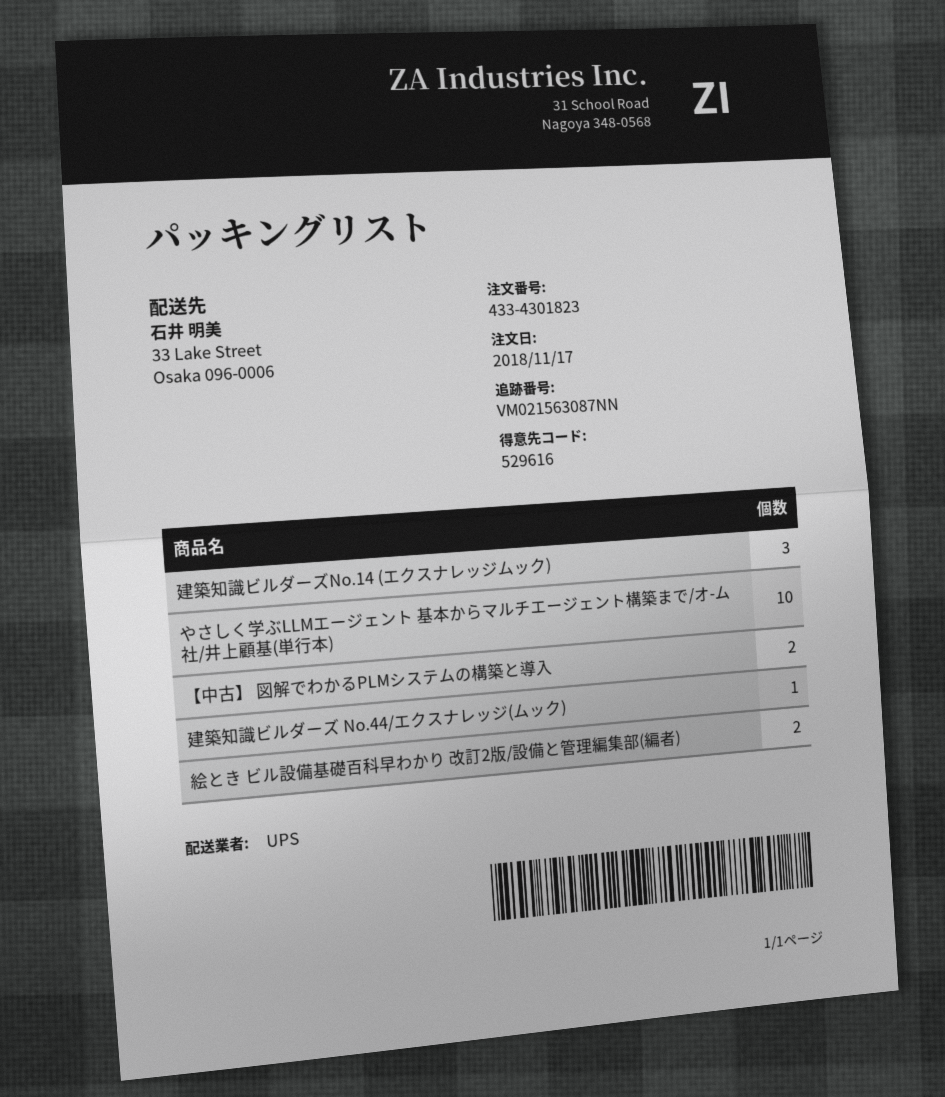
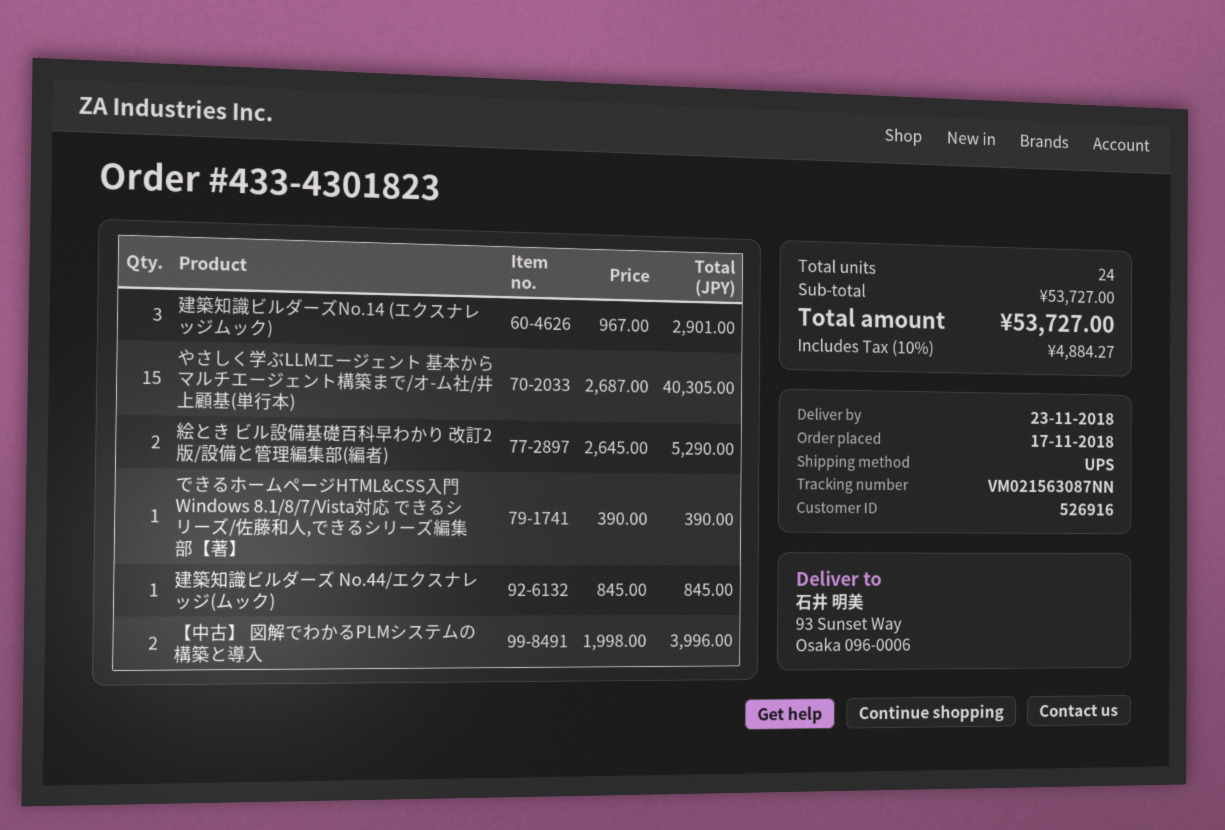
customer number: 529616 -> 526916
ship to: 33 Lake Street, Osaka 096-0006 -> 93 Sunset Way, Osaka 096-0006
やさしく学ぶLLMエージェント 基本からマルチエージェント構築まで/オ-ム社/井上顧基(単行本): 10 -> 15
できるホームページHTML&CSS入門 Windows 8.1/8/7/Vista対応 できるシリーズ/佐藤和人,できるシリーズ編集部【著】: none -> 1

